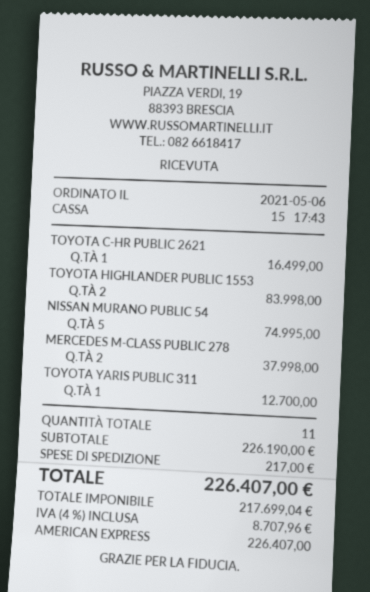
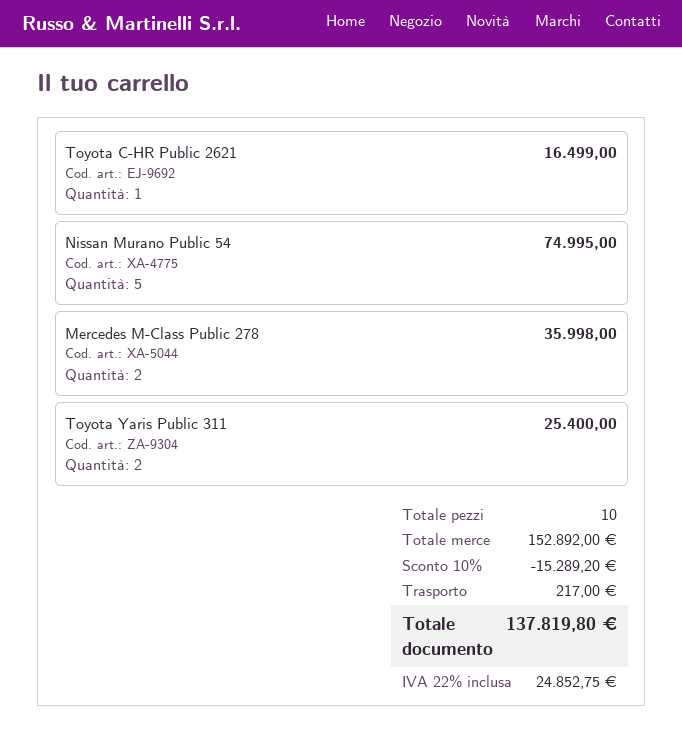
TOYOTA HIGHLANDER PUBLIC 1553: 2 for 83998.00 -> none
MERCEDES M-CLASS PUBLIC 278: 2 for 37998.00 -> 2 for 35998.00
TOYOTA YARIS PUBLIC 311: 1 for 12700.00 -> 2 for 25400.00
total quantity: 11 -> 10
subtotal: 226190.00 -> 152892.00
discount: none -> 10% = 15289.20
tax: 4% = 8707.96 -> 22% = 24852.75
total: 226407.00 -> 137819.80

